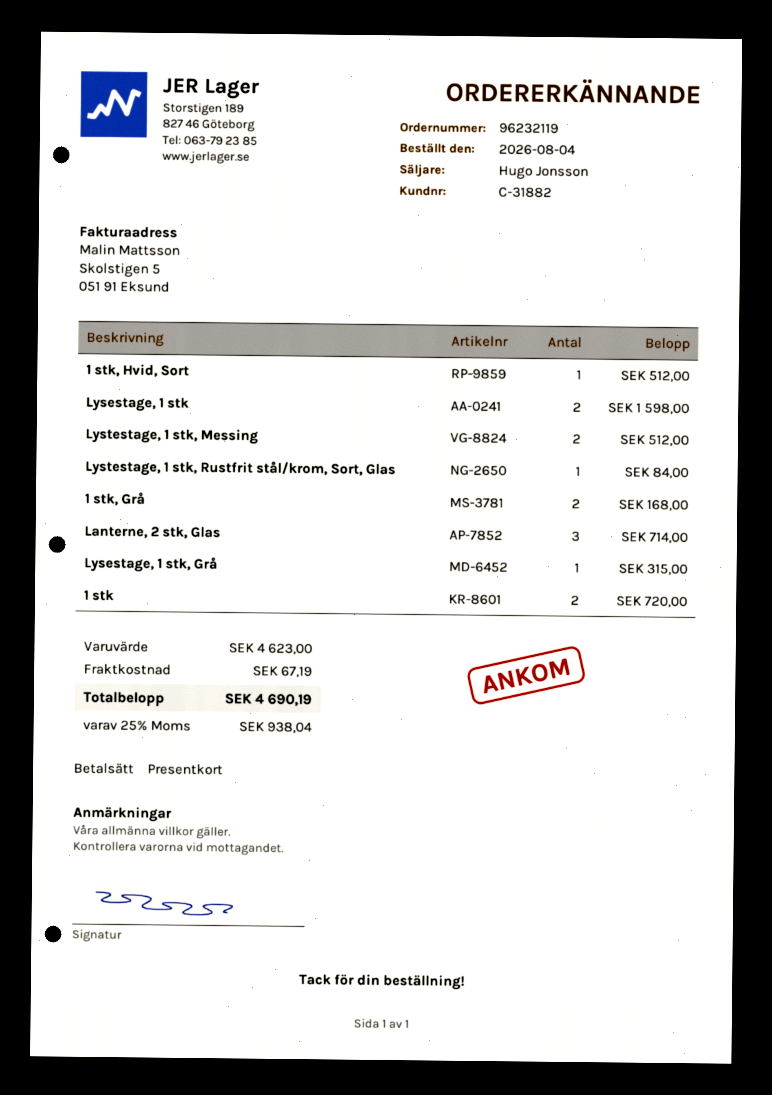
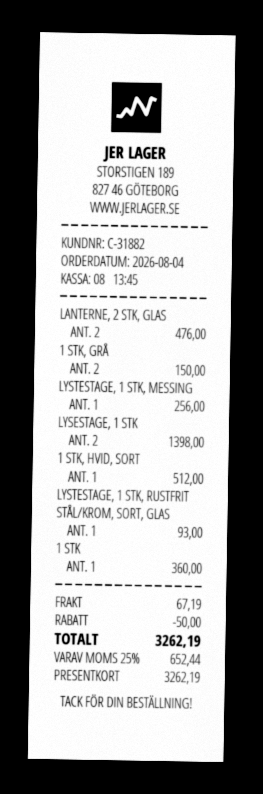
Lysestage, 1 stk: 2 for 1598.00 -> 2 for 1398.00
Lystestage, 1 stk, Messing: 2 for 512.00 -> 1 for 256.00
Lystestage, 1 stk, Rustfrit stål/krom, Sort, Glas: 1 for 84.00 -> 1 for 93.00
1 stk, Grå: 2 for 168.00 -> 2 for 150.00
Lanterne, 2 stk, Glas: 3 for 714.00 -> 2 for 476.00
Lysestage, 1 stk, Grå: 1 for 315.00 -> none
1 stk: 2 for 720.00 -> 1 for 360.00
discount: none -> 50.00
tax: 25% = 938.04 -> 25% = 652.44
total: 4690.19 -> 3262.19

